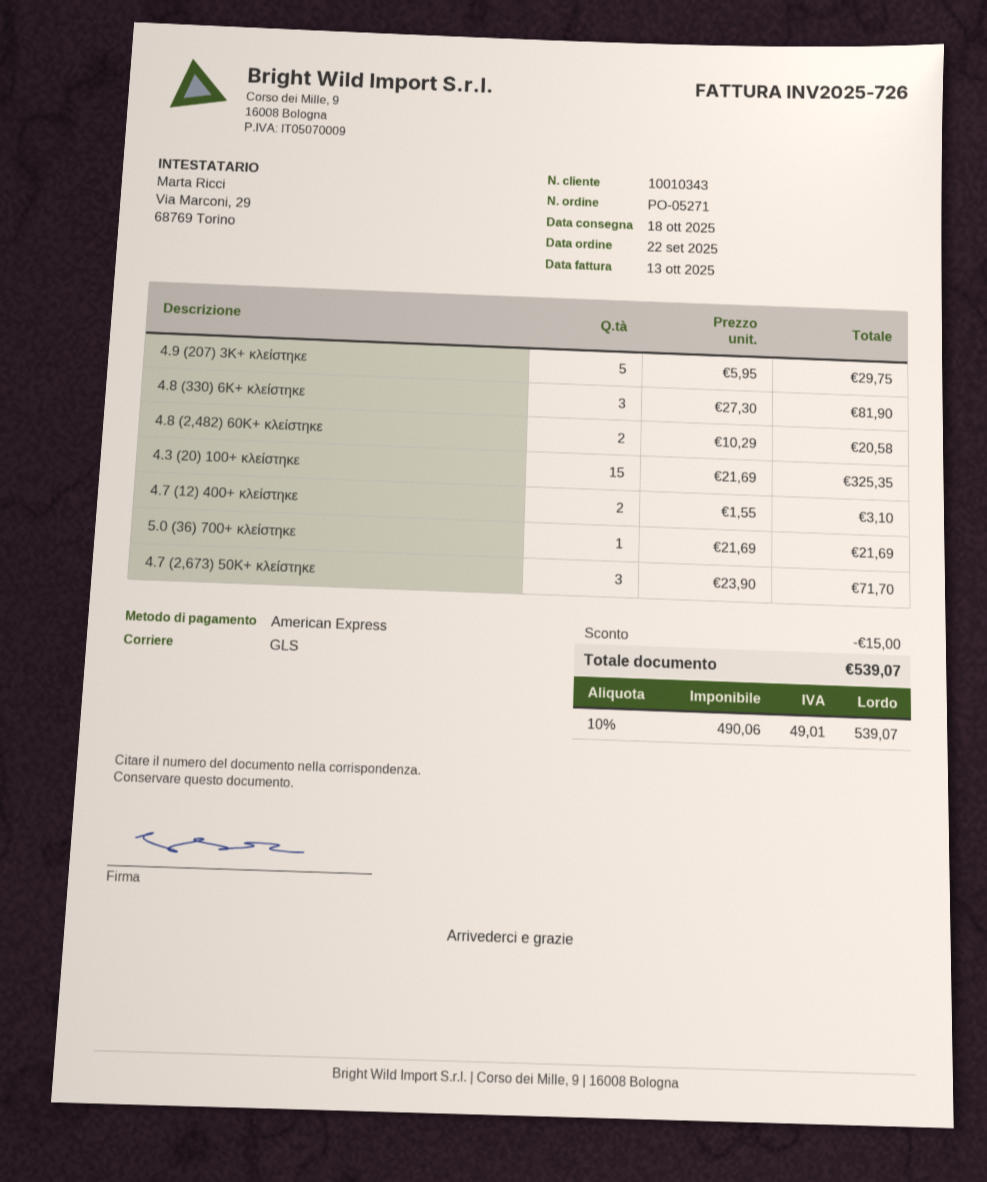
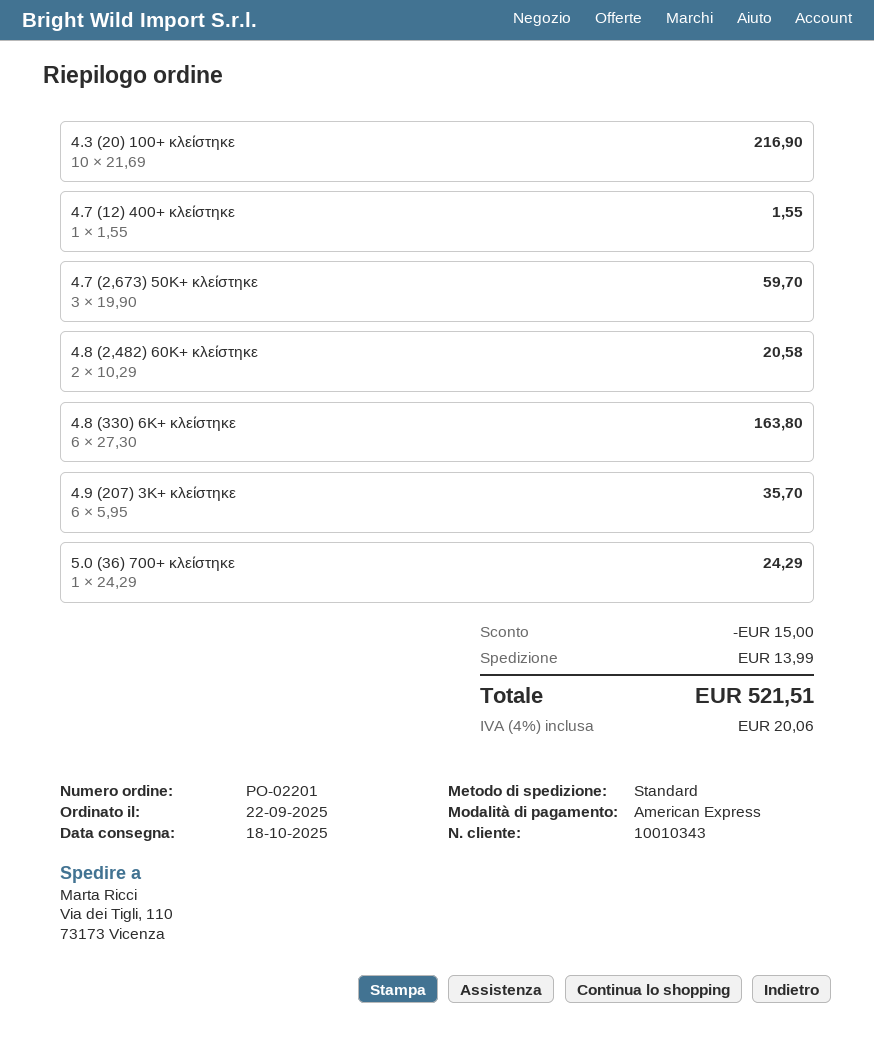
order number: PO-05271 -> PO-02201
shipping method: GLS -> standard
4.9 (207) 3K+ κλείστηκε: 5 x 5.95 = 29.75 -> 6 x 5.95 = 35.70
4.8 (330) 6K+ κλείστηκε: 3 x 27.30 = 81.90 -> 6 x 27.30 = 163.80
4.3 (20) 100+ κλείστηκε: 15 x 21.69 = 325.35 -> 10 x 21.69 = 216.90
4.7 (12) 400+ κλείστηκε: 2 x 1.55 = 3.10 -> 1 x 1.55 = 1.55
5.0 (36) 700+ κλείστηκε: 1 x 21.69 = 21.69 -> 1 x 24.29 = 24.29
4.7 (2,673) 50K+ κλείστηκε: 3 x 23.90 = 71.70 -> 3 x 19.90 = 59.70
shipping: none -> 13.99
tax: 10% = 49.01 -> 4% = 20.06
total: 539.07 -> 521.51

